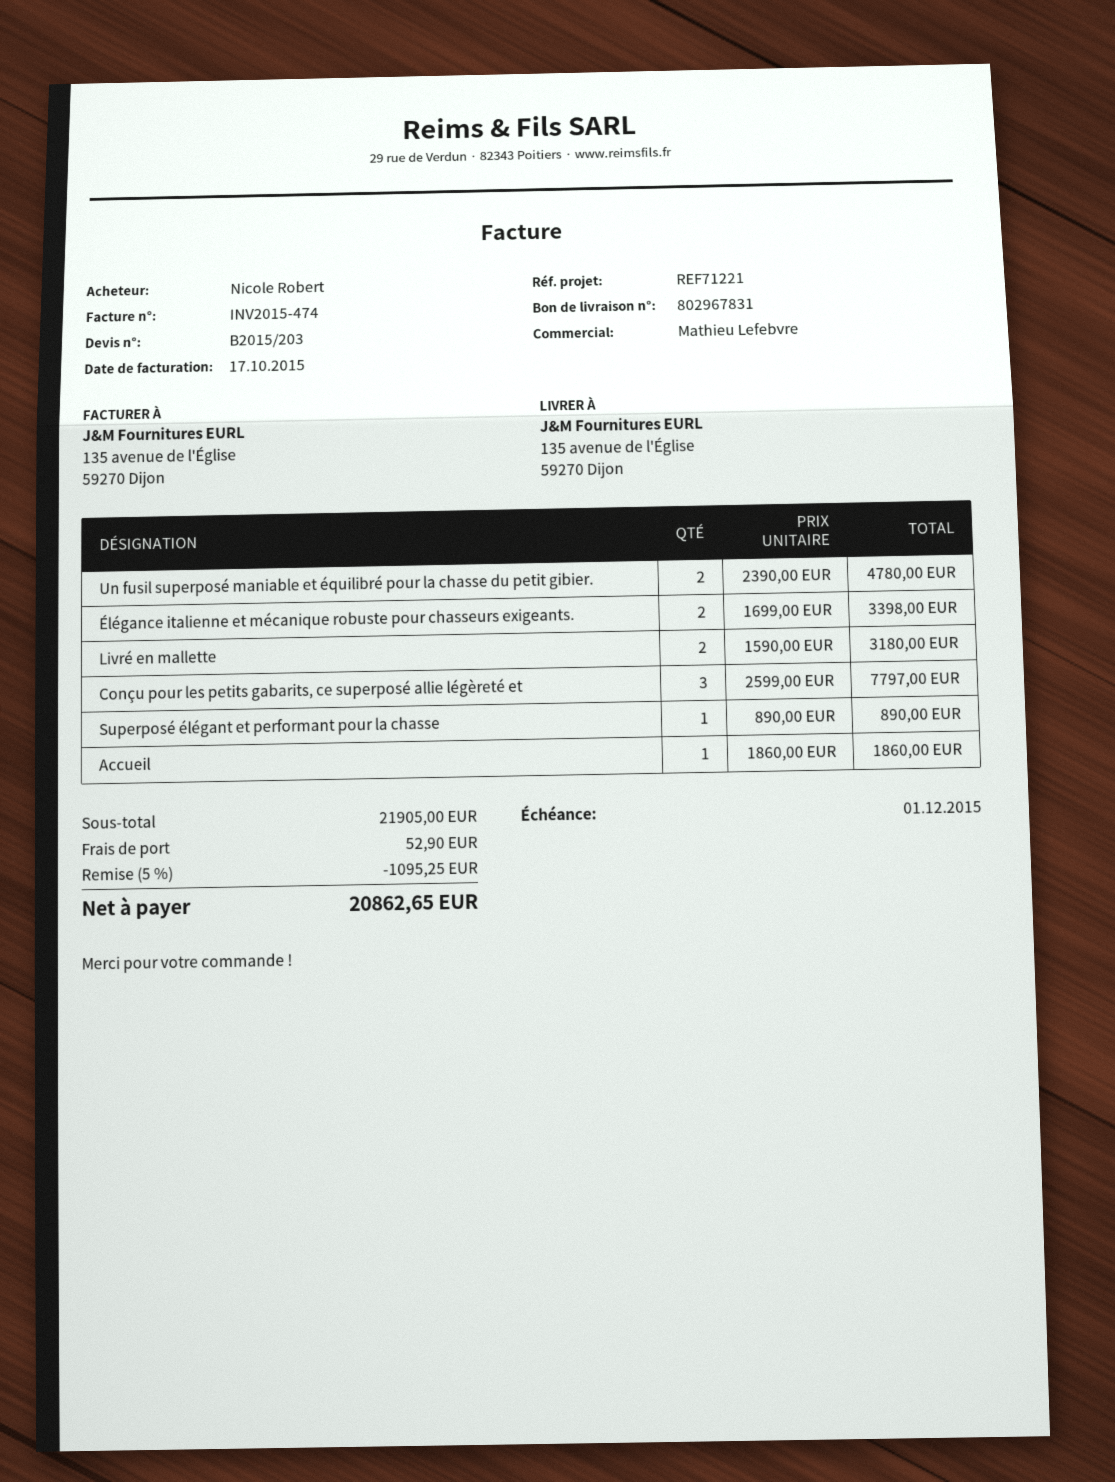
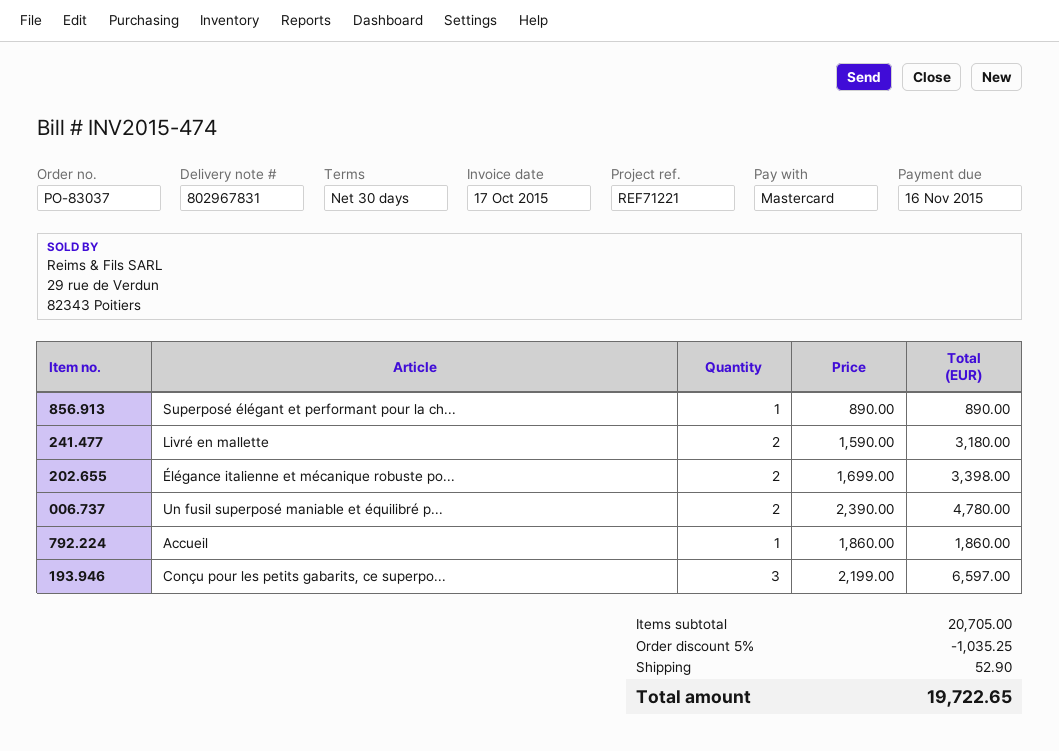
due date: 2015-12-01 -> 2015-11-16
Conçu pour les petits gabarits, ce superposé allie légèreté et: 3 x 2599.00 = 7797.00 -> 3 x 2199.00 = 6597.00
subtotal: 21905.00 -> 20705.00
discount: 5% = 1095.25 -> 5% = 1035.25
total: 20862.65 -> 19722.65

